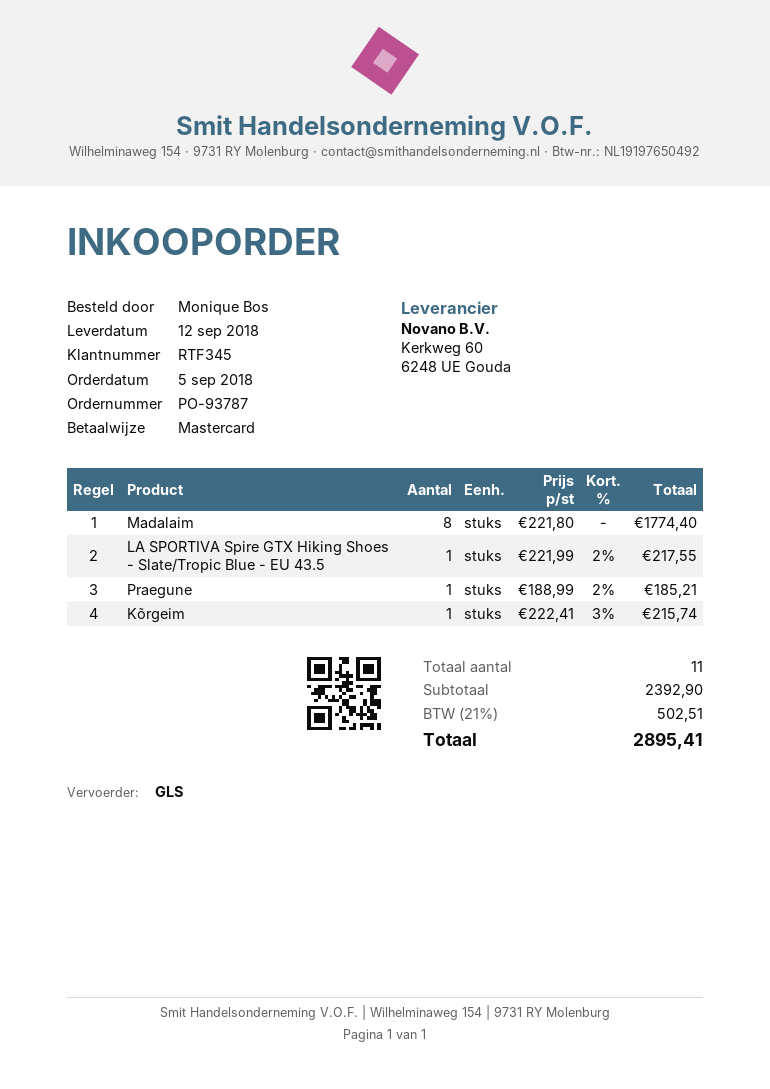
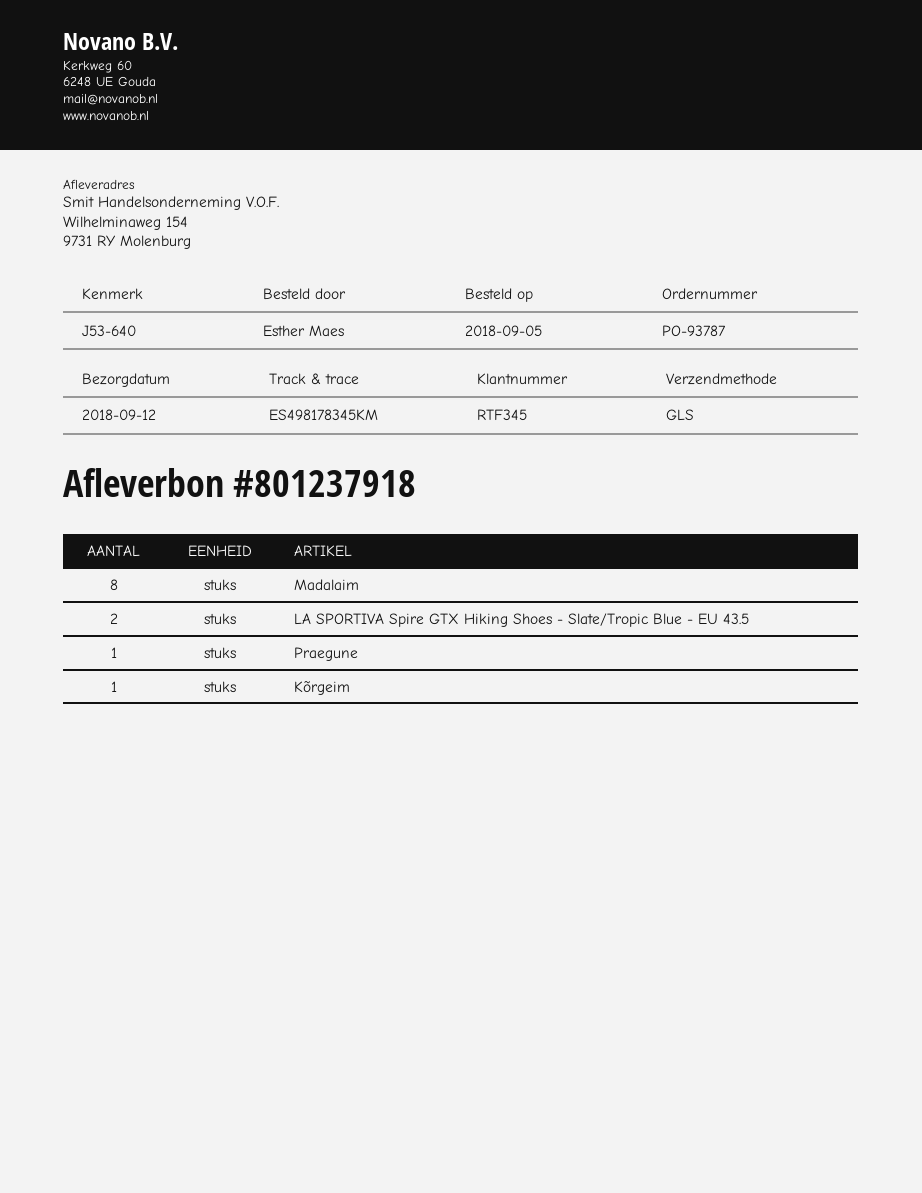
ordered by: Monique Bos -> Esther Maes
LA SPORTIVA Spire GTX Hiking Shoes - Slate/Tropic Blue - EU 43.5: 1 -> 2

